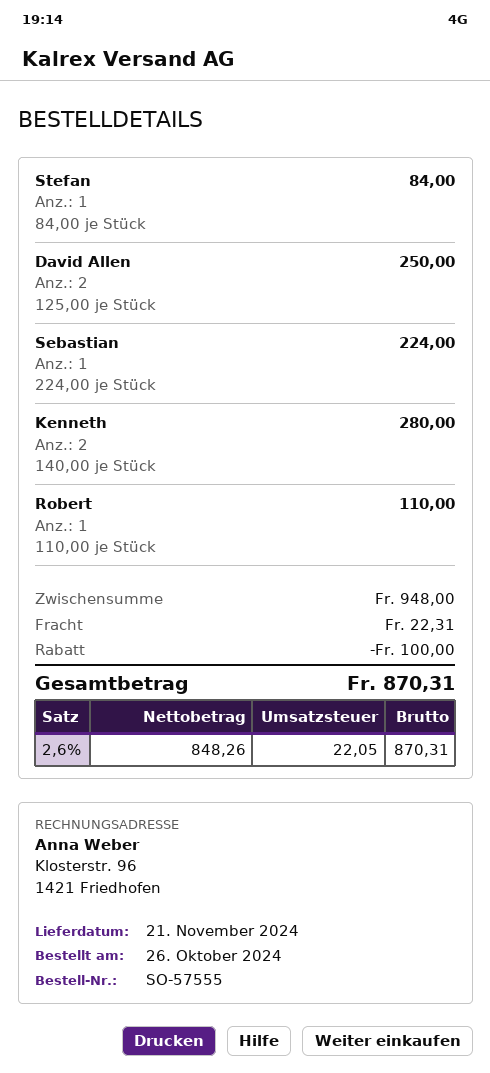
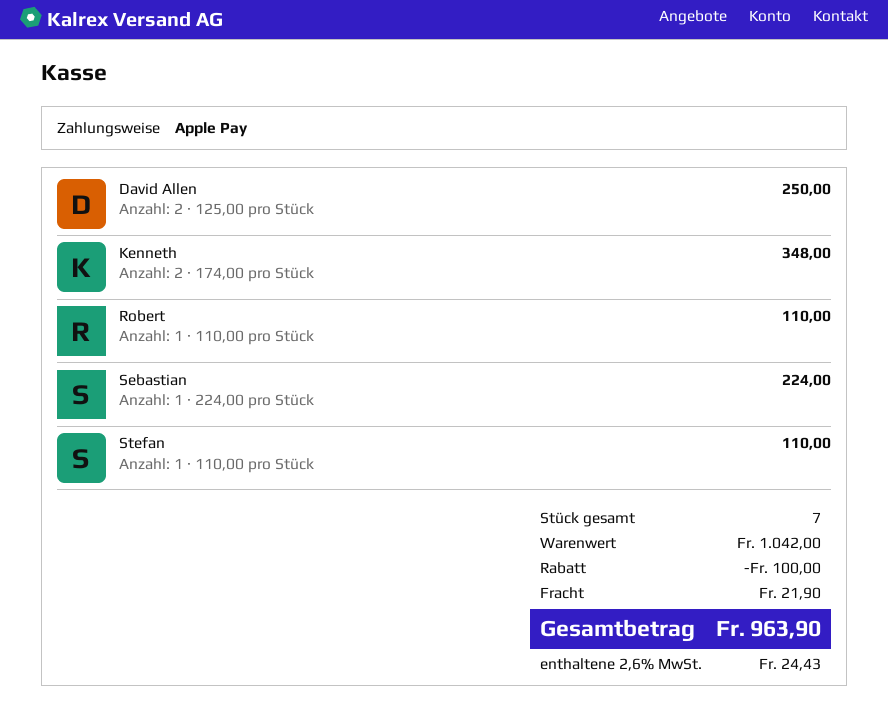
Stefan: 1 x 84.00 = 84.00 -> 1 x 110.00 = 110.00
Kenneth: 2 x 140.00 = 280.00 -> 2 x 174.00 = 348.00
subtotal: 948.00 -> 1042.00
shipping: 22.31 -> 21.90
tax: 2.6% = 22.05 -> 2.6% = 24.43
total: 870.31 -> 963.90

